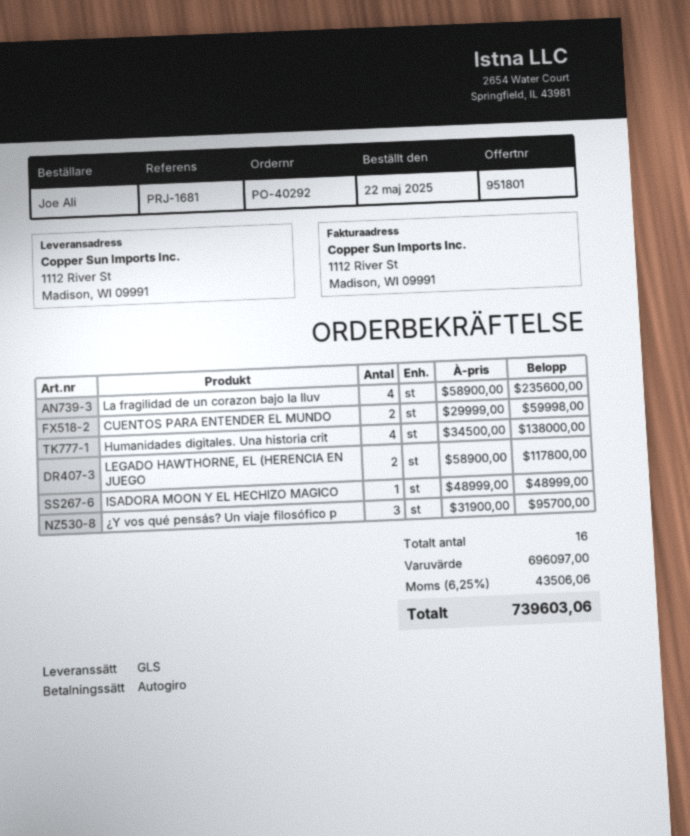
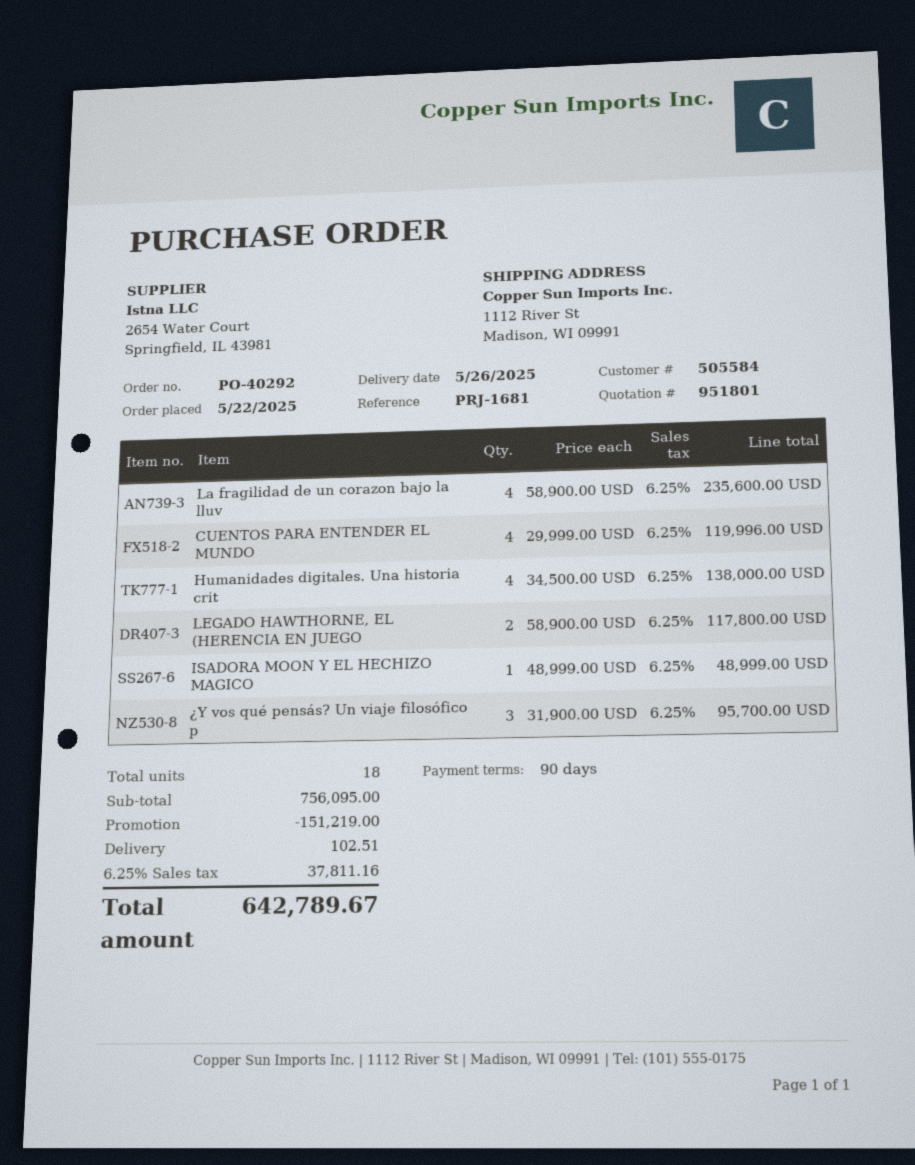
CUENTOS PARA ENTENDER EL MUNDO: 2 x 29999.00 = 59998.00 -> 4 x 29999.00 = 119996.00
total quantity: 16 -> 18
subtotal: 696097.00 -> 756095.00
discount: none -> 151219.00
shipping: none -> 102.51
tax: 6.25% = 43506.06 -> 6.25% = 37811.16
total: 739603.06 -> 642789.67

